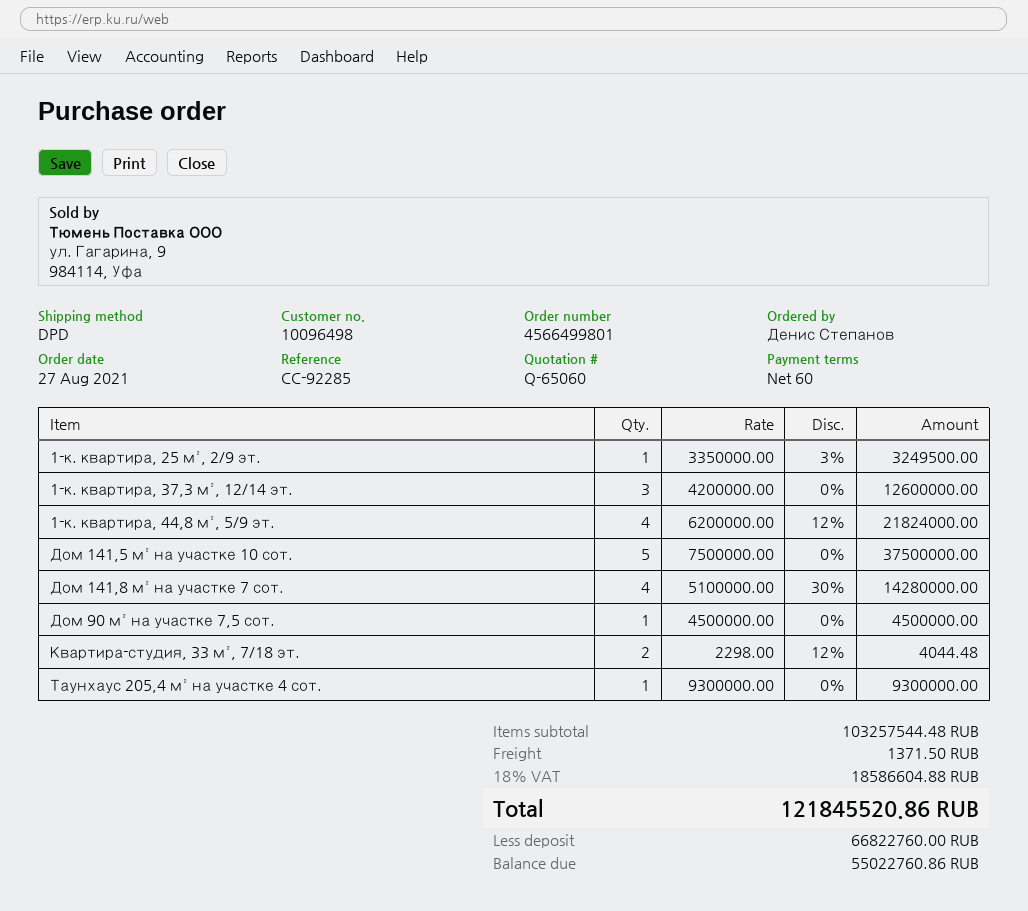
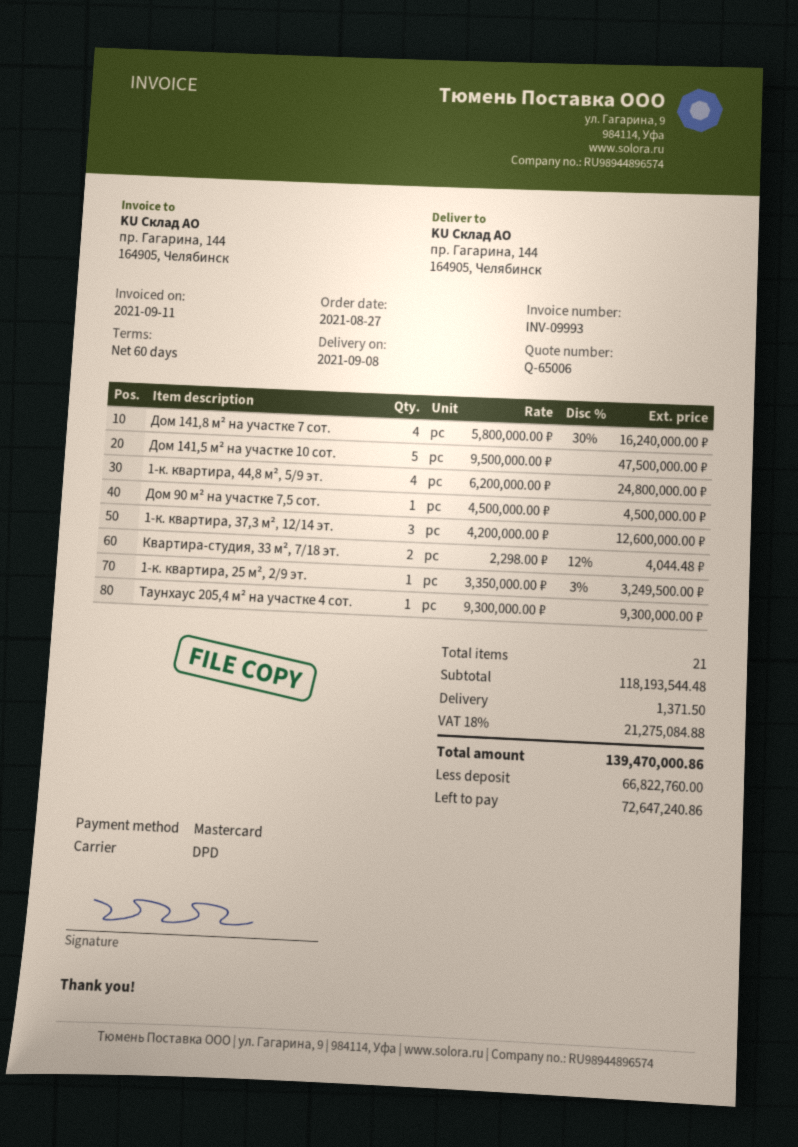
quote number: Q-65060 -> Q-65006
1-к. квартира, 44,8 м², 5/9 эт.: 4 x 6200000.00 - 12% = 21824000.00 -> 4 x 6200000.00 = 24800000.00
Дом 141,5 м² на участке 10 сот.: 5 x 7500000.00 = 37500000.00 -> 5 x 9500000.00 = 47500000.00
Дом 141,8 м² на участке 7 сот.: 4 x 5100000.00 - 30% = 14280000.00 -> 4 x 5800000.00 - 30% = 16240000.00
subtotal: 103257544.48 -> 118193544.48
tax: 18% = 18586604.88 -> 18% = 21275084.88
total: 121845520.86 -> 139470000.86
balance: 55022760.86 -> 72647240.86

